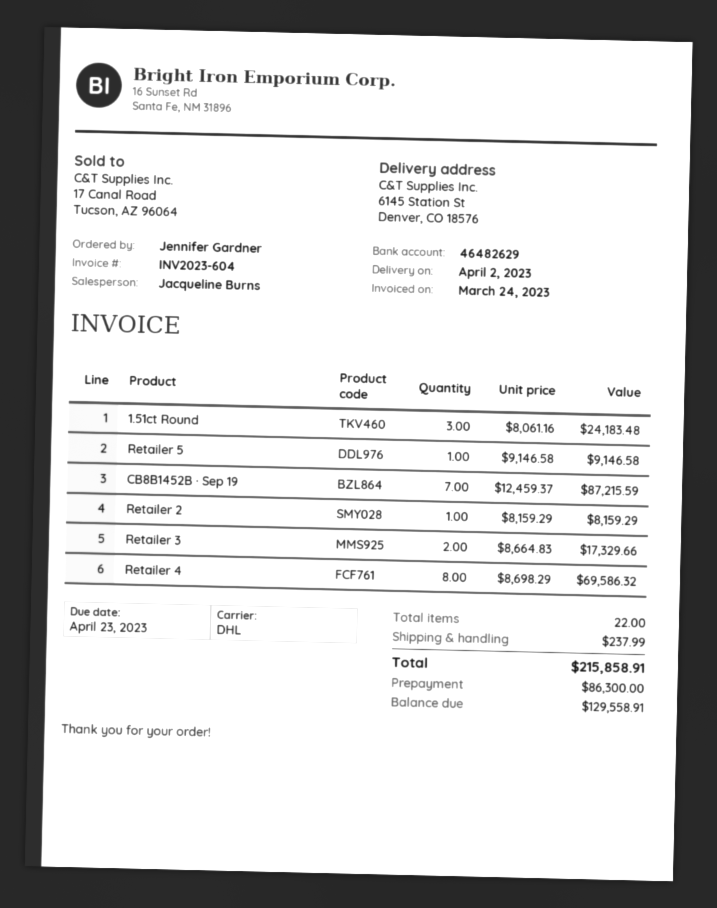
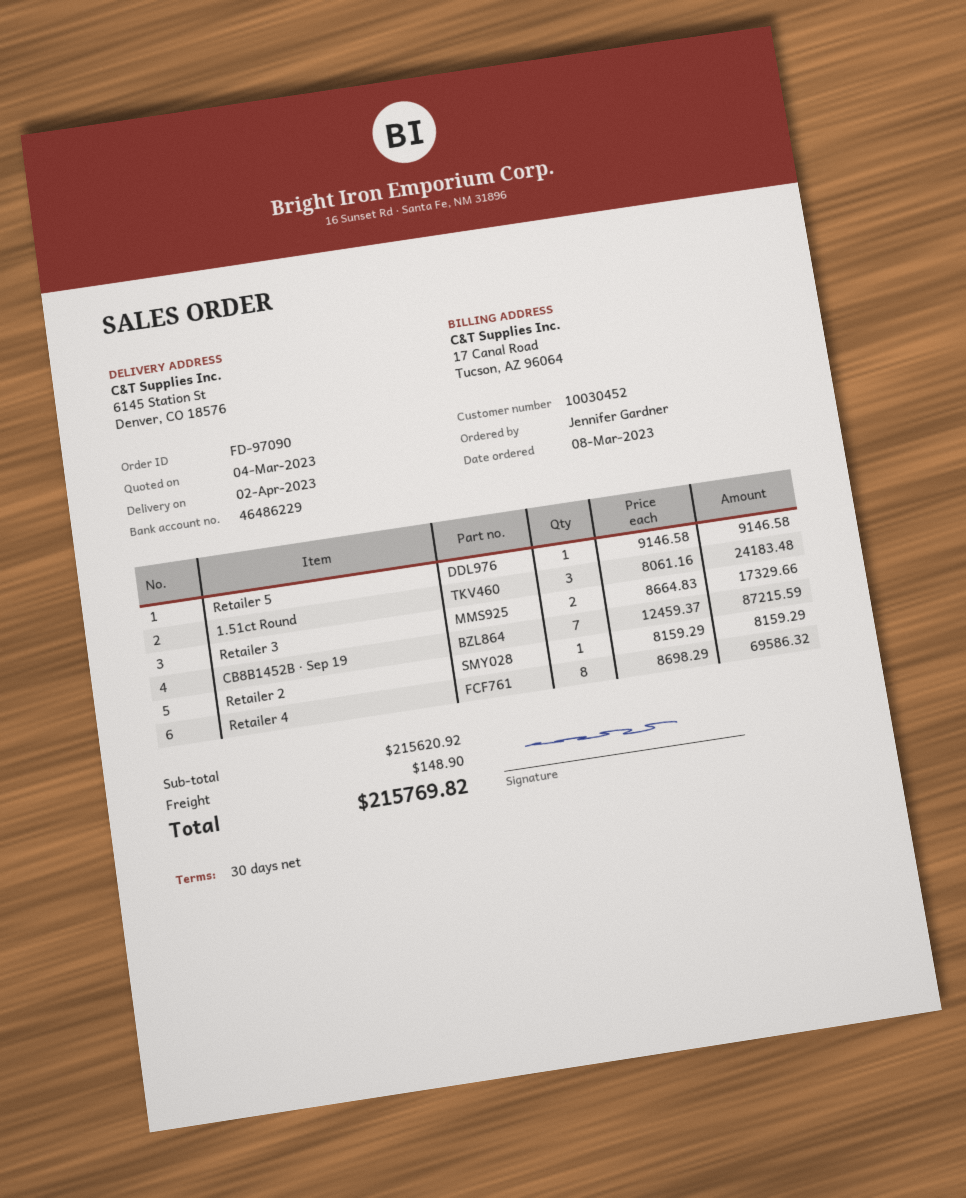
bank account: 46482629 -> 46486229
shipping: 237.99 -> 148.90
total: 215858.91 -> 215769.82

